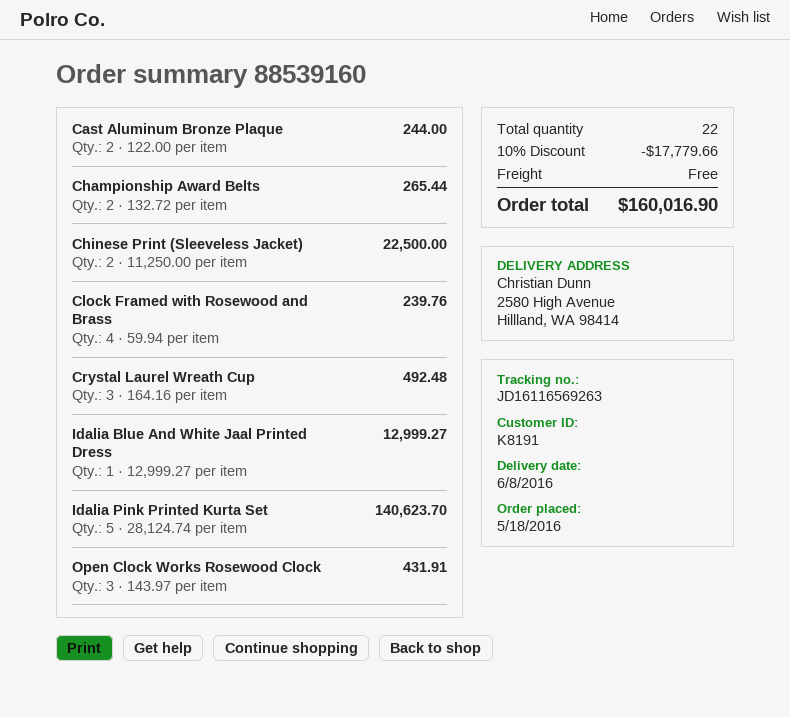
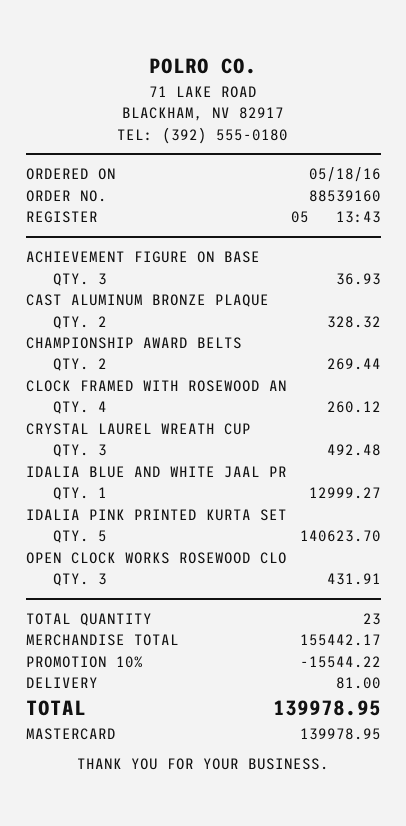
Cast Aluminum Bronze Plaque: 2 for 244.00 -> 2 for 328.32
Championship Award Belts: 2 for 265.44 -> 2 for 269.44
Chinese Print (Sleeveless Jacket): 2 for 22500.00 -> none
Clock Framed with Rosewood and Brass: 4 for 239.76 -> 4 for 260.12
ACHIEVEMENT FIGURE ON BASE: none -> 3 for 36.93
total quantity: 22 -> 23
discount: 10% = 17779.66 -> 10% = 15544.22
shipping: 0.00 -> 81.00
total: 160016.90 -> 139978.95

